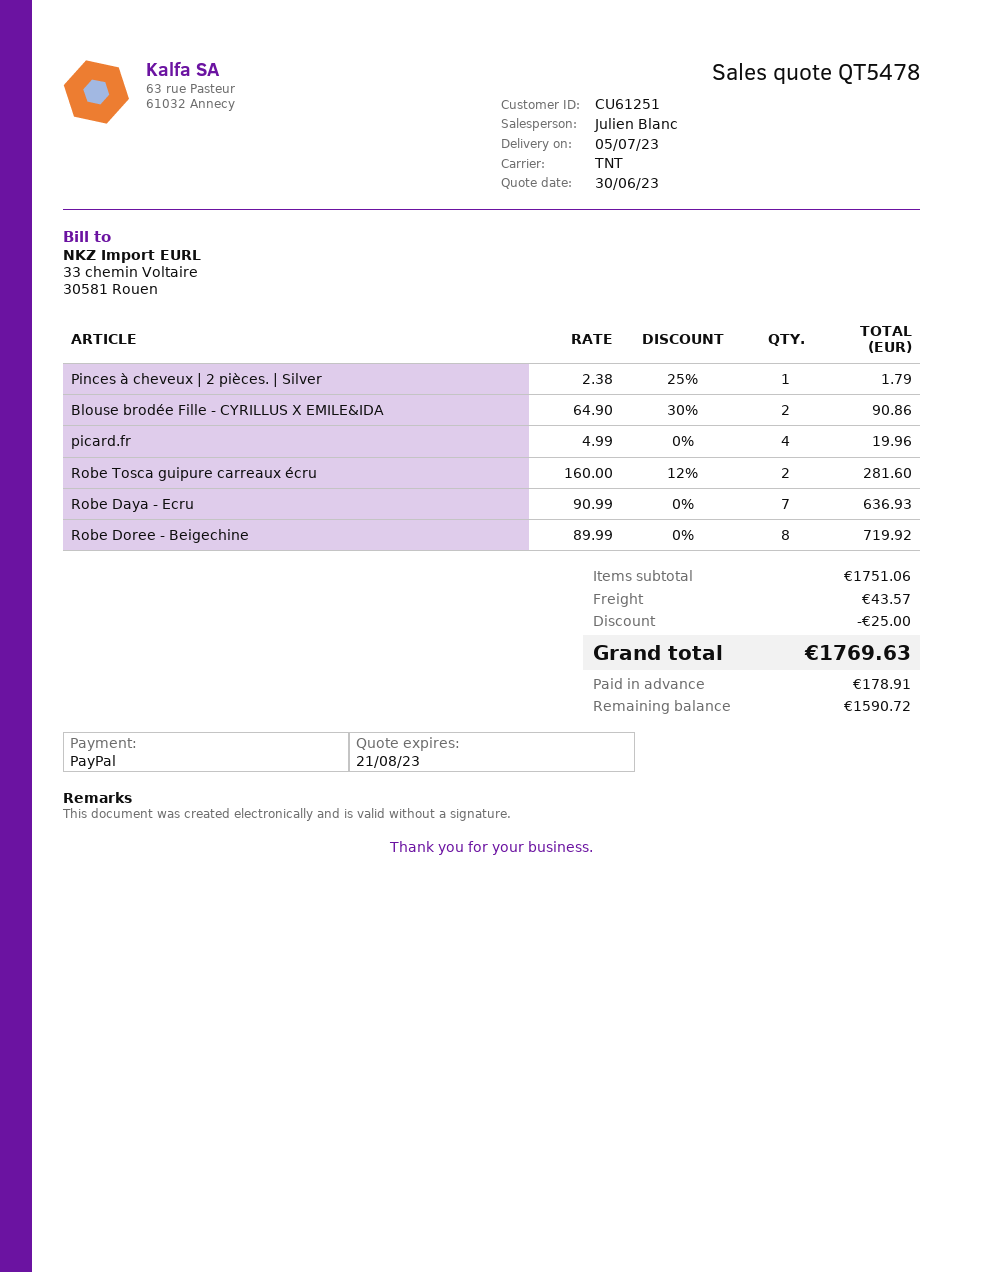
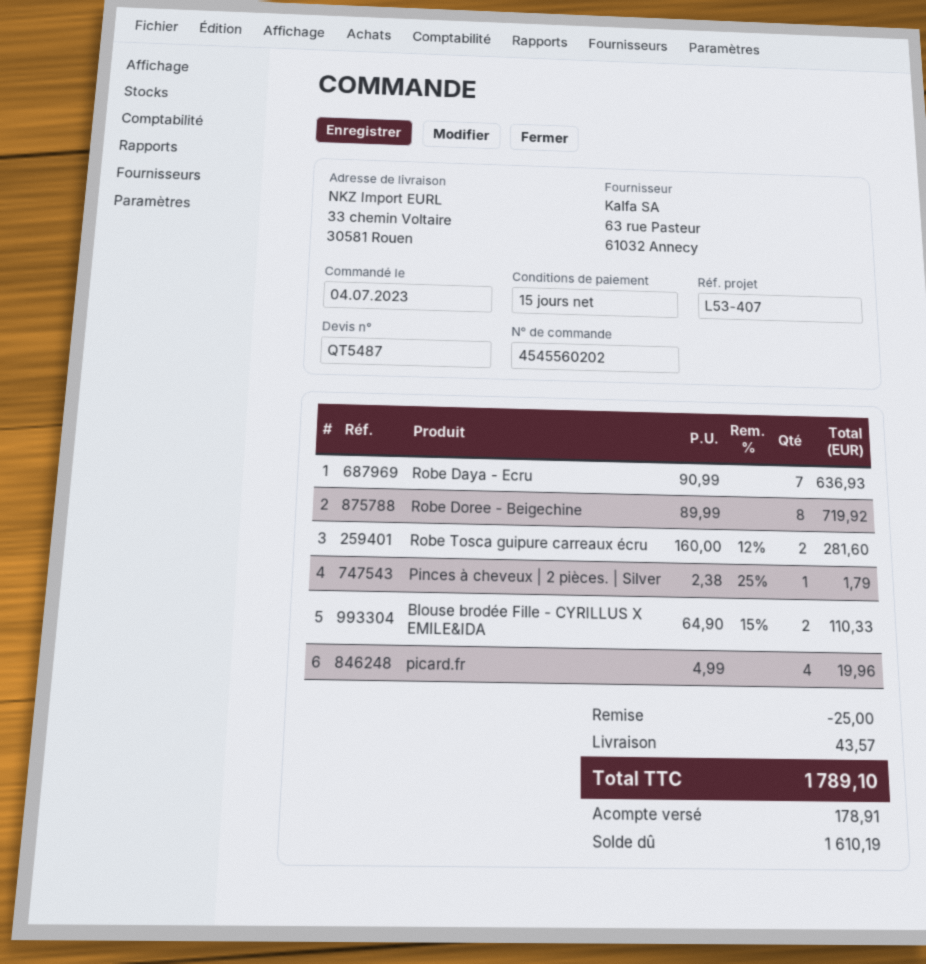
quote number: QT5478 -> QT5487
Blouse brodée Fille - CYRILLUS X EMILE&IDA: 2 x 64.90 - 30% = 90.86 -> 2 x 64.90 - 15% = 110.33
total: 1769.63 -> 1789.10
balance: 1590.72 -> 1610.19

